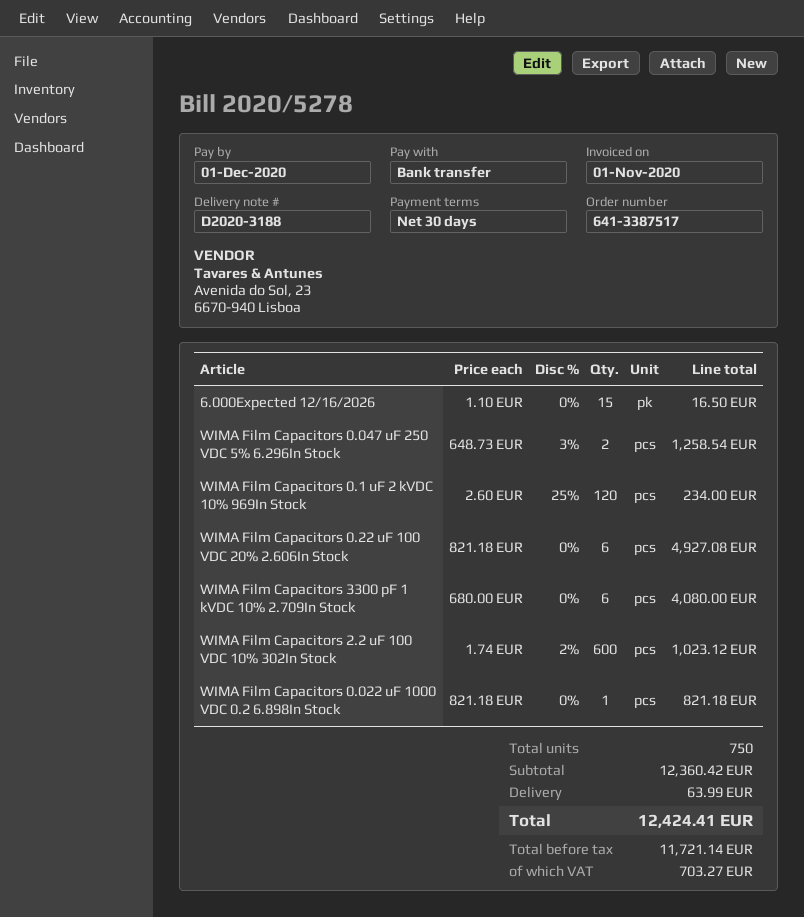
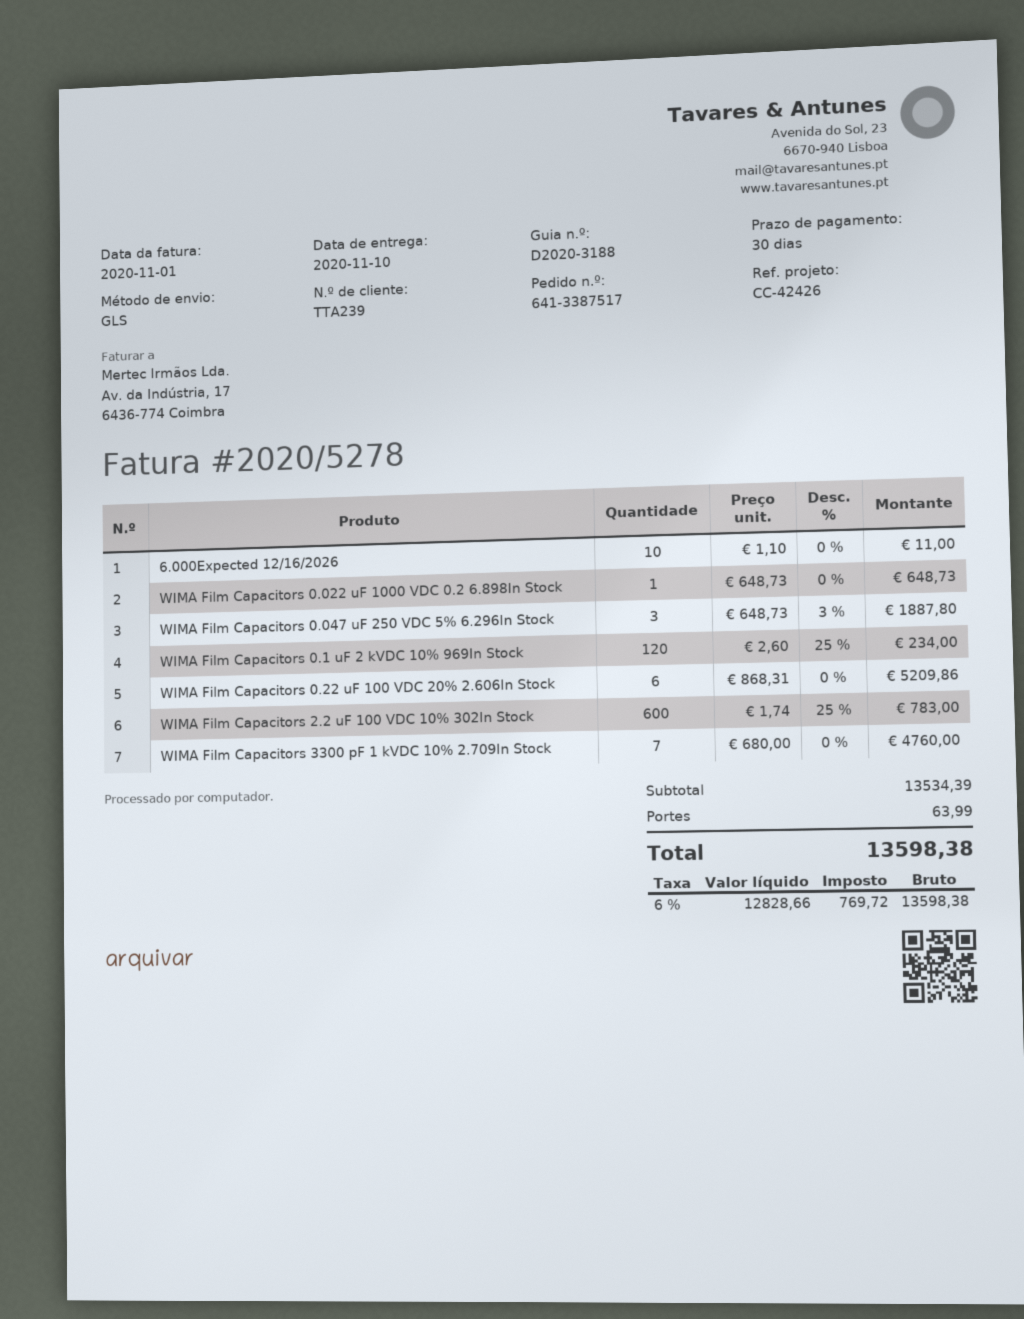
6.000Expected 12/16/2026: 15 x 1.10 = 16.50 -> 10 x 1.10 = 11.00
WIMA Film Capacitors 0.047 uF 250 VDC 5% 6.296In Stock: 2 x 648.73 - 3% = 1258.54 -> 3 x 648.73 - 3% = 1887.80
WIMA Film Capacitors 0.22 uF 100 VDC 20% 2.606In Stock: 6 x 821.18 = 4927.08 -> 6 x 868.31 = 5209.86
WIMA Film Capacitors 3300 pF 1 kVDC 10% 2.709In Stock: 6 x 680.00 = 4080.00 -> 7 x 680.00 = 4760.00
WIMA Film Capacitors 2.2 uF 100 VDC 10% 302In Stock: 600 x 1.74 - 2% = 1023.12 -> 600 x 1.74 - 25% = 783.00
WIMA Film Capacitors 0.022 uF 1000 VDC 0.2 6.898In Stock: 1 x 821.18 = 821.18 -> 1 x 648.73 = 648.73
subtotal: 12360.42 -> 13534.39
net: 11721.14 -> 12828.66
tax: 703.27 -> 769.72
total: 12424.41 -> 13598.38

